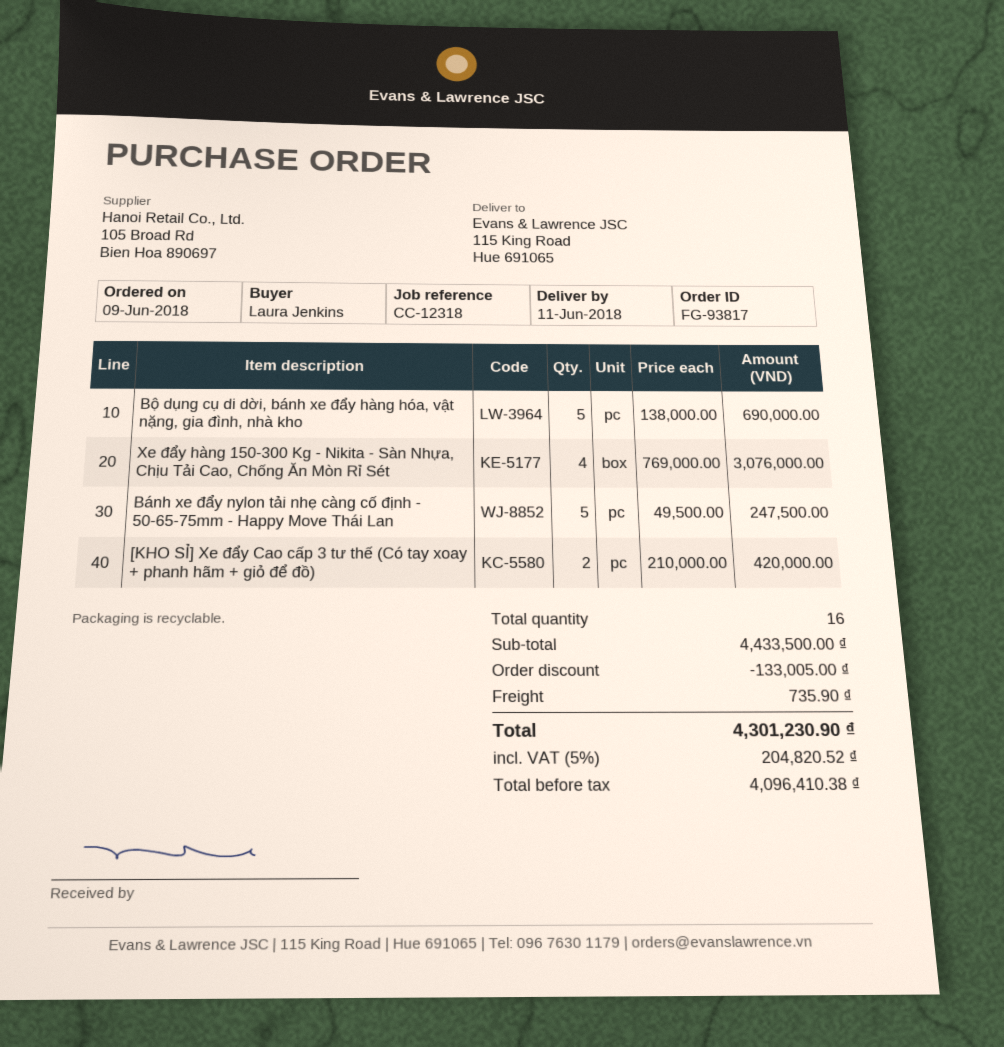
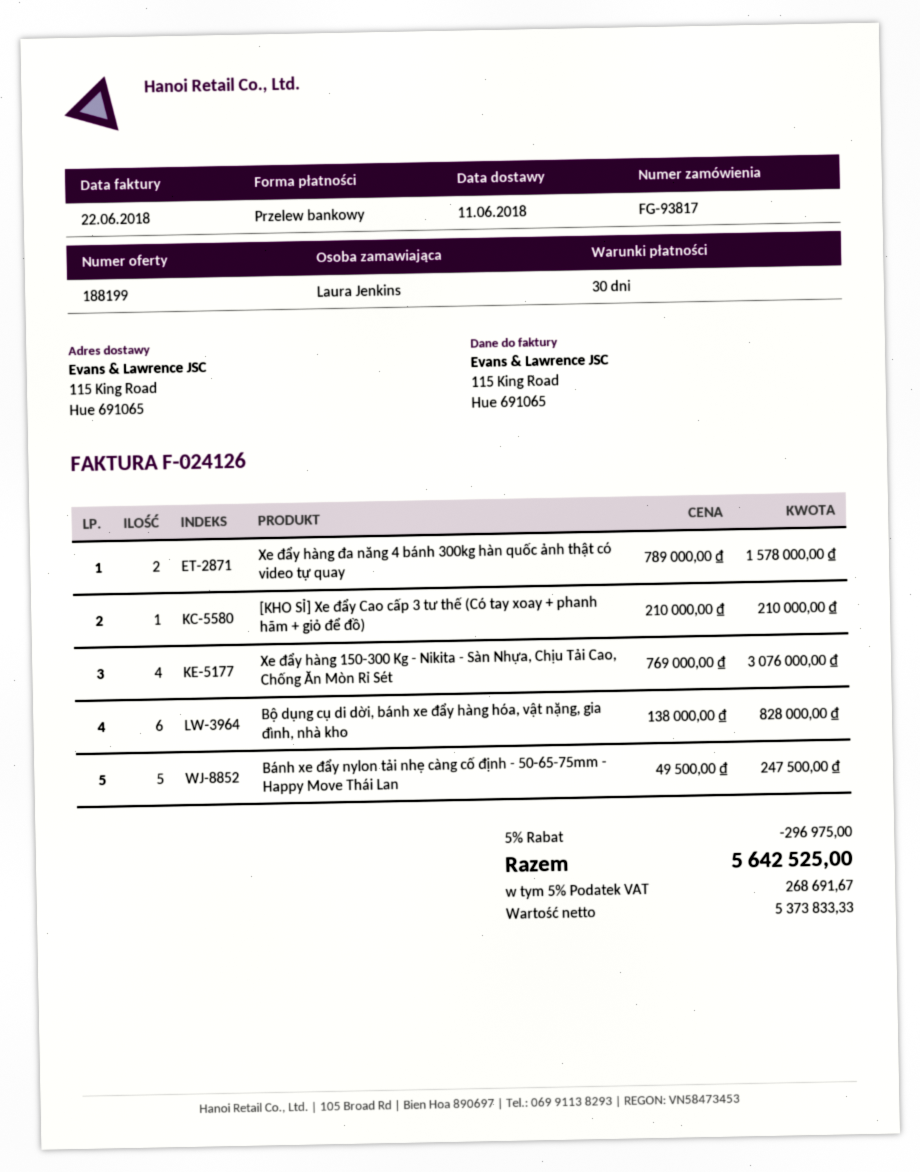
Bộ dụng cụ di dời, bánh xe đẩy hàng hóa, vật nặng, gia đình, nhà kho: 5 x 138000.00 = 690000.00 -> 6 x 138000.00 = 828000.00
[KHO SỈ] Xe đẩy Cao cấp 3 tư thế (Có tay xoay + phanh hãm + giỏ để đồ): 2 x 210000.00 = 420000.00 -> 1 x 210000.00 = 210000.00
Xe đẩy hàng đa năng 4 bánh 300kg hàn quốc ảnh thật có video tự quay: none -> 2 x 789000.00 = 1578000.00
discount: 133005.00 -> 296975.00
shipping: 735.90 -> none
net: 4096410.38 -> 5373833.33
tax: 5% = 204820.52 -> 5% = 268691.67
total: 4301230.90 -> 5642525.00

